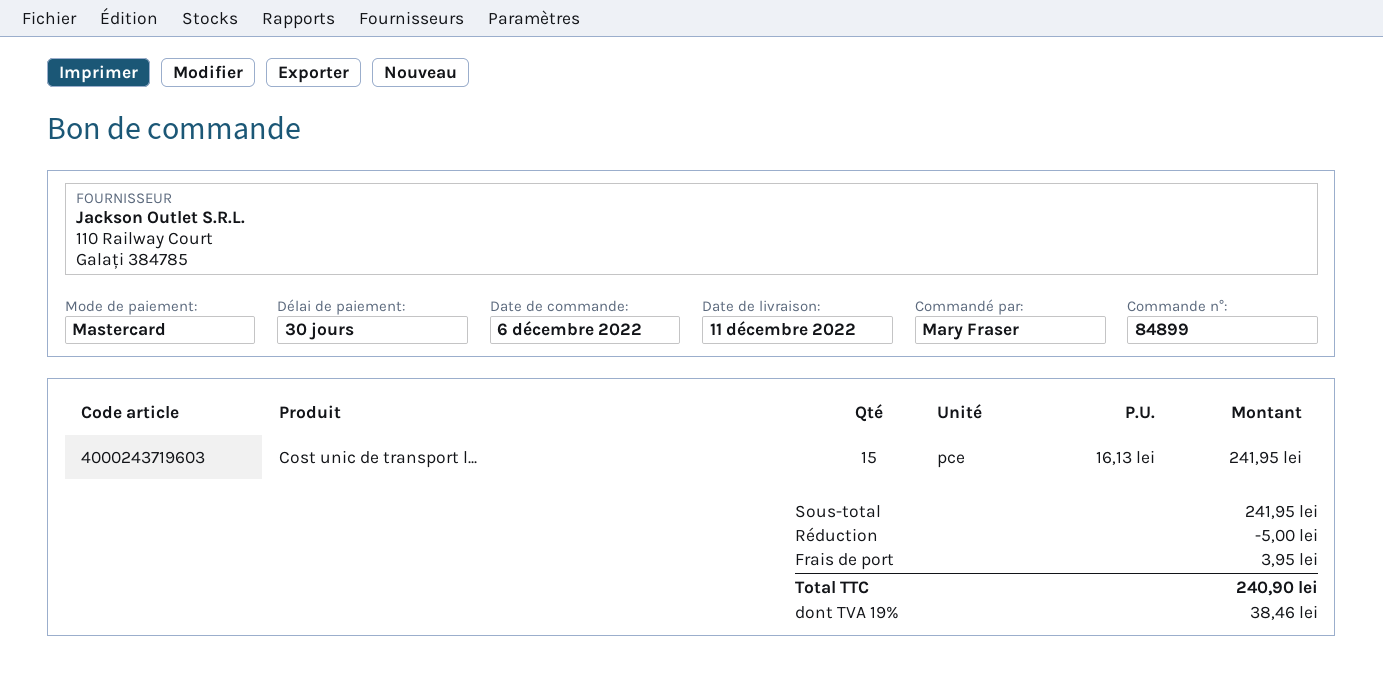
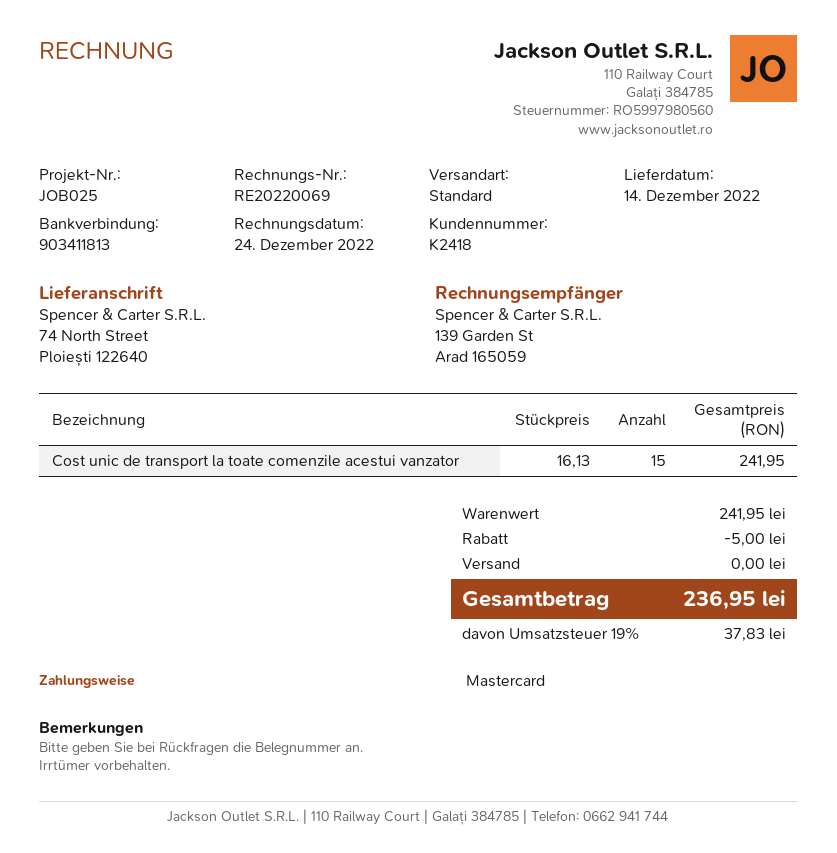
delivery date: 2022-12-11 -> 2022-12-14
shipping: 3.95 -> 0.00
tax: 19% = 38.46 -> 19% = 37.83
total: 240.90 -> 236.95

